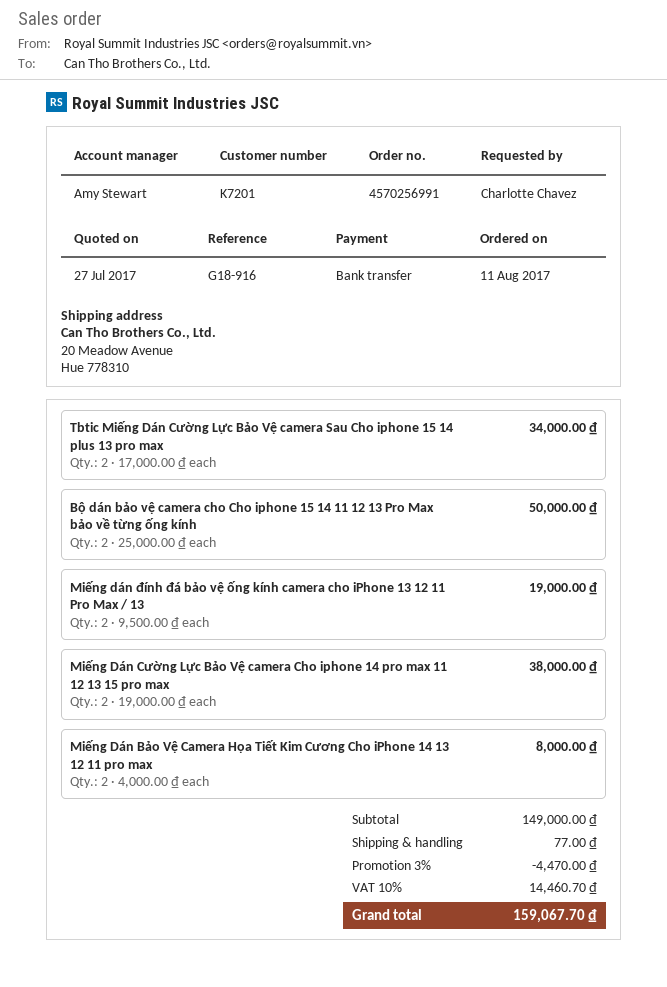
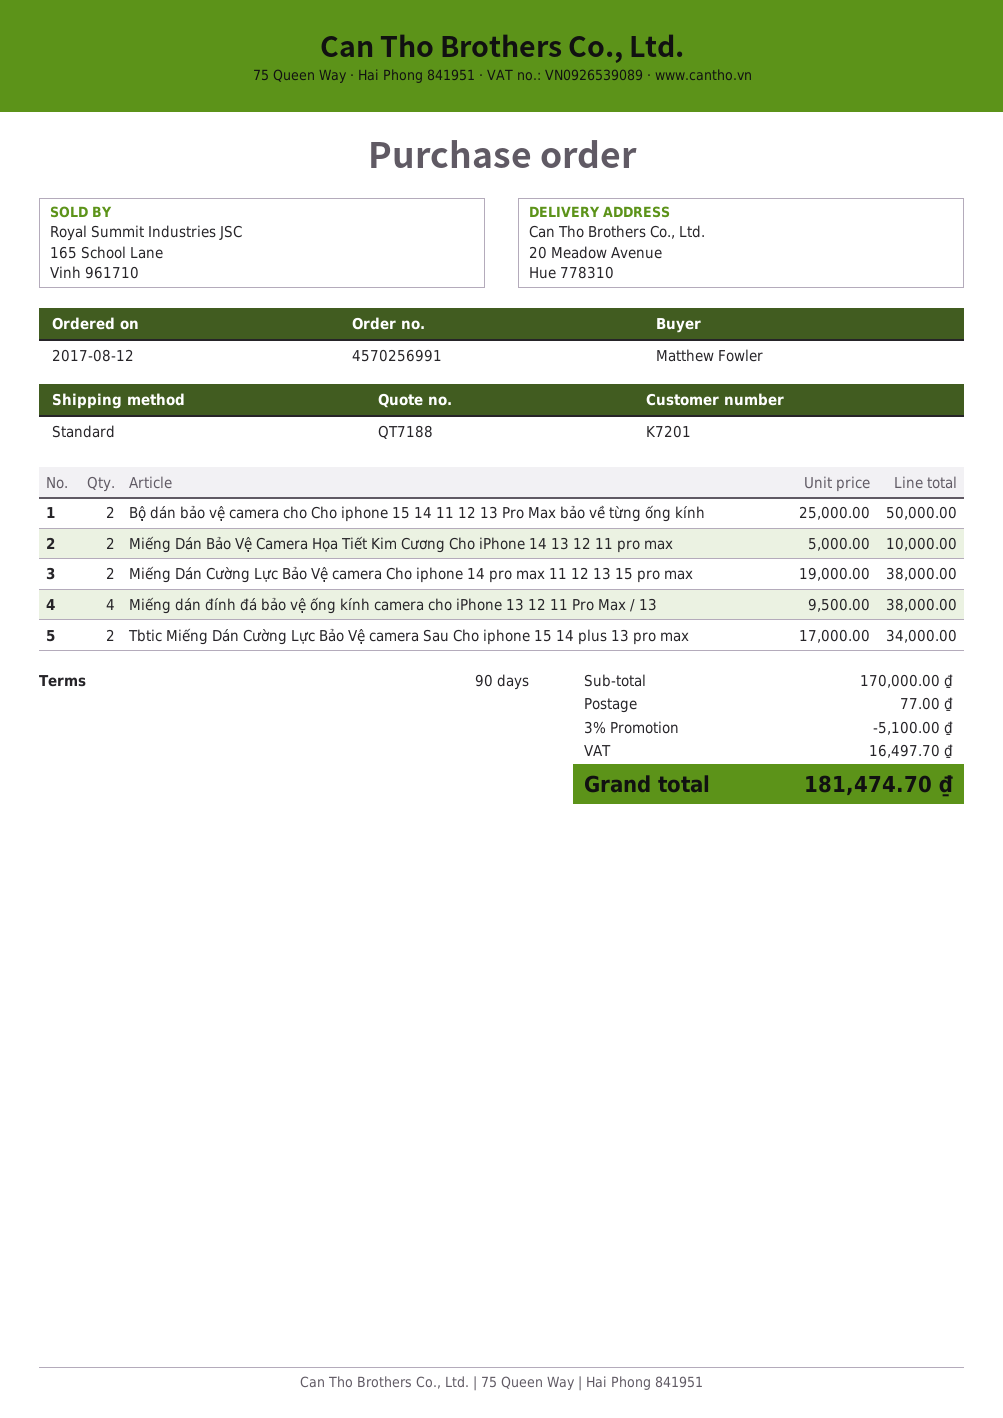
order date: 2017-08-11 -> 2017-08-12
ordered by: Charlotte Chavez -> Matthew Fowler
Miếng dán đính đá bảo vệ ống kính camera cho iPhone 13 12 11 Pro Max / 13: 2 x 9500.00 = 19000.00 -> 4 x 9500.00 = 38000.00
Miếng Dán Bảo Vệ Camera Họa Tiết Kim Cương Cho iPhone 14 13 12 11 pro max: 2 x 4000.00 = 8000.00 -> 2 x 5000.00 = 10000.00
subtotal: 149000.00 -> 170000.00
discount: 3% = 4470.00 -> 3% = 5100.00
tax: 14460.70 -> 16497.70
total: 159067.70 -> 181474.70

